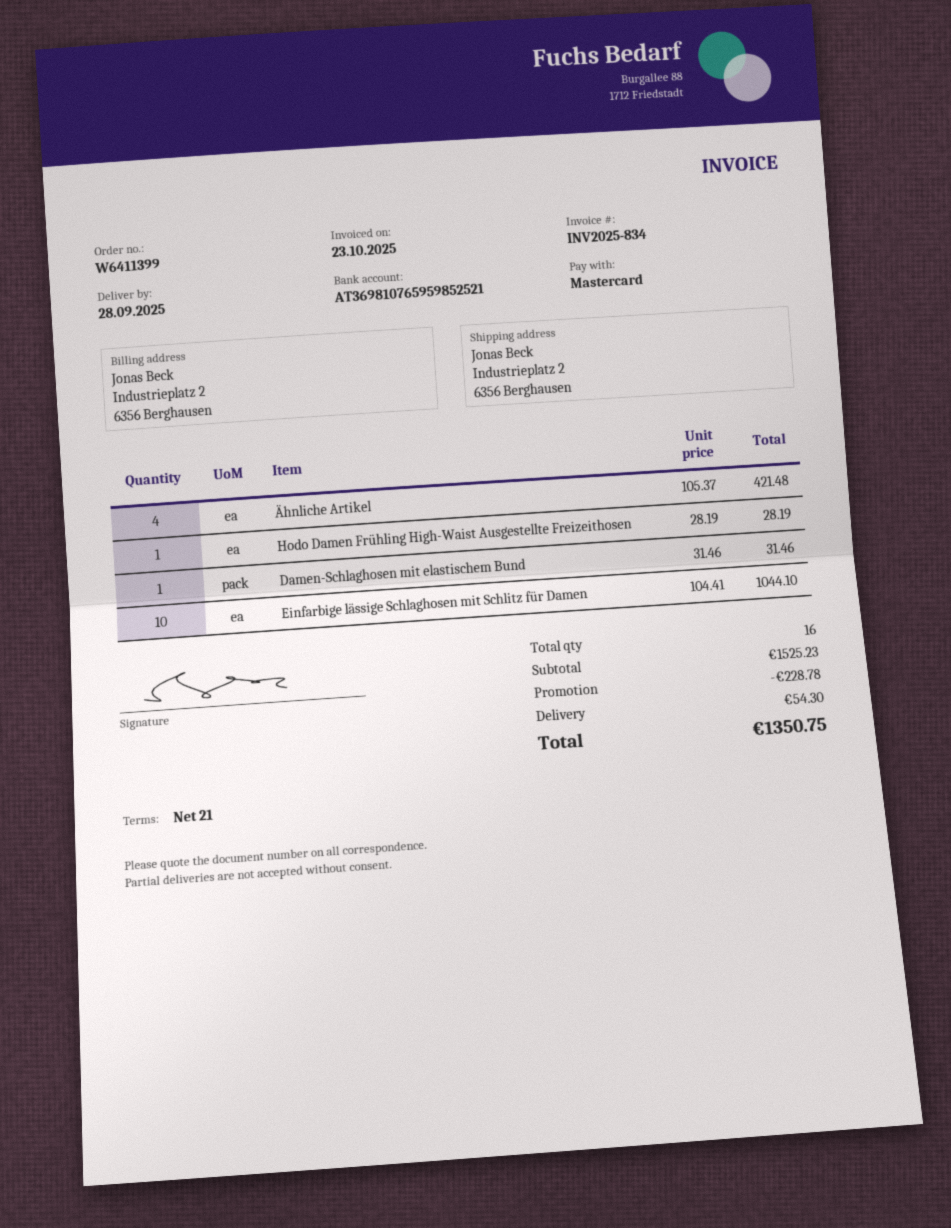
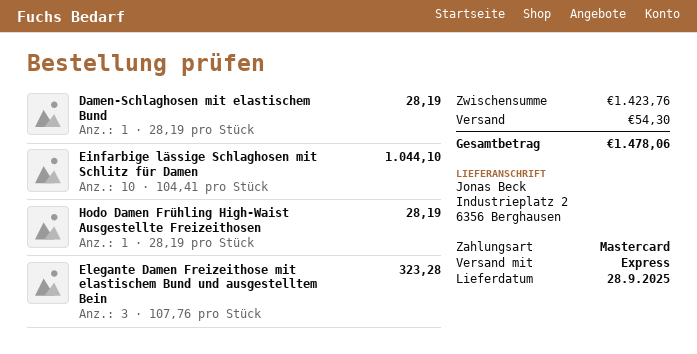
Ähnliche Artikel: 4 x 105.37 = 421.48 -> none
Damen-Schlaghosen mit elastischem Bund: 1 x 31.46 = 31.46 -> 1 x 28.19 = 28.19
Elegante Damen Freizeithose mit elastischem Bund und ausgestelltem Bein: none -> 3 x 107.76 = 323.28
subtotal: 1525.23 -> 1423.76
discount: 228.78 -> none
total: 1350.75 -> 1478.06

